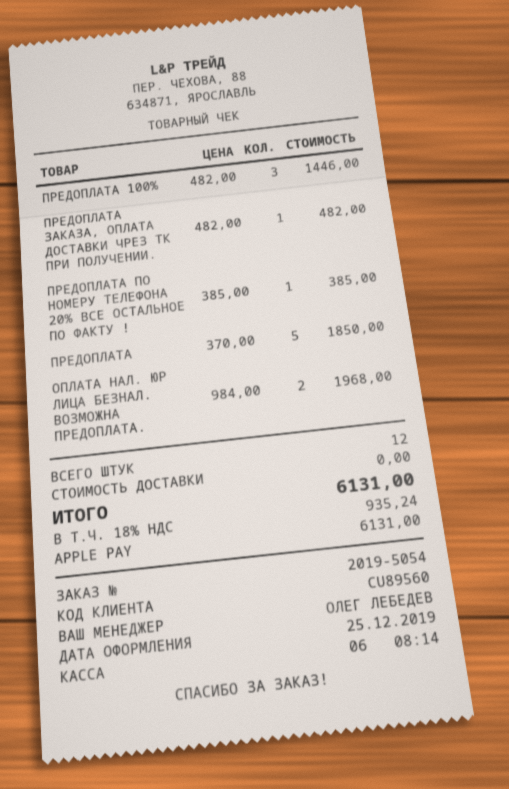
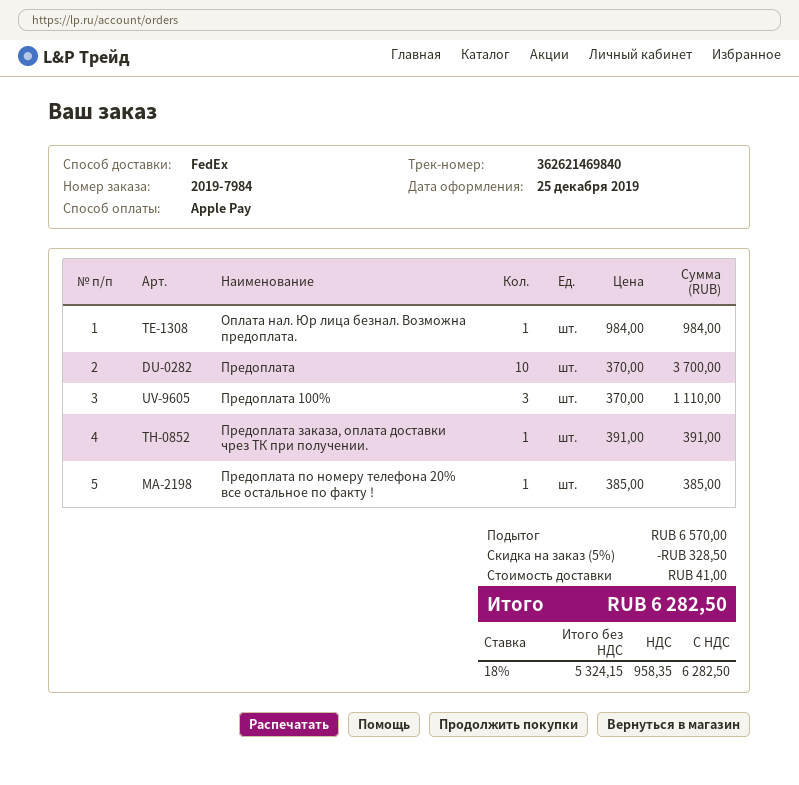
order number: 2019-5054 -> 2019-7984
ПРЕДОПЛАТА 100%: 3 x 482.00 = 1446.00 -> 3 x 370.00 = 1110.00
ПРЕДОПЛАТА ЗАКАЗА, ОПЛАТА ДОСТАВКИ ЧРЕЗ ТК ПРИ ПОЛУЧЕНИИ.: 1 x 482.00 = 482.00 -> 1 x 391.00 = 391.00
ПРЕДОПЛАТА: 5 x 370.00 = 1850.00 -> 10 x 370.00 = 3700.00
ОПЛАТА НАЛ. ЮР ЛИЦА БЕЗНАЛ. ВОЗМОЖНА ПРЕДОПЛАТА.: 2 x 984.00 = 1968.00 -> 1 x 984.00 = 984.00
discount: none -> 5% = 328.50
shipping: 0.00 -> 41.00
tax: 18% = 935.24 -> 18% = 958.35
total: 6131.00 -> 6282.50

